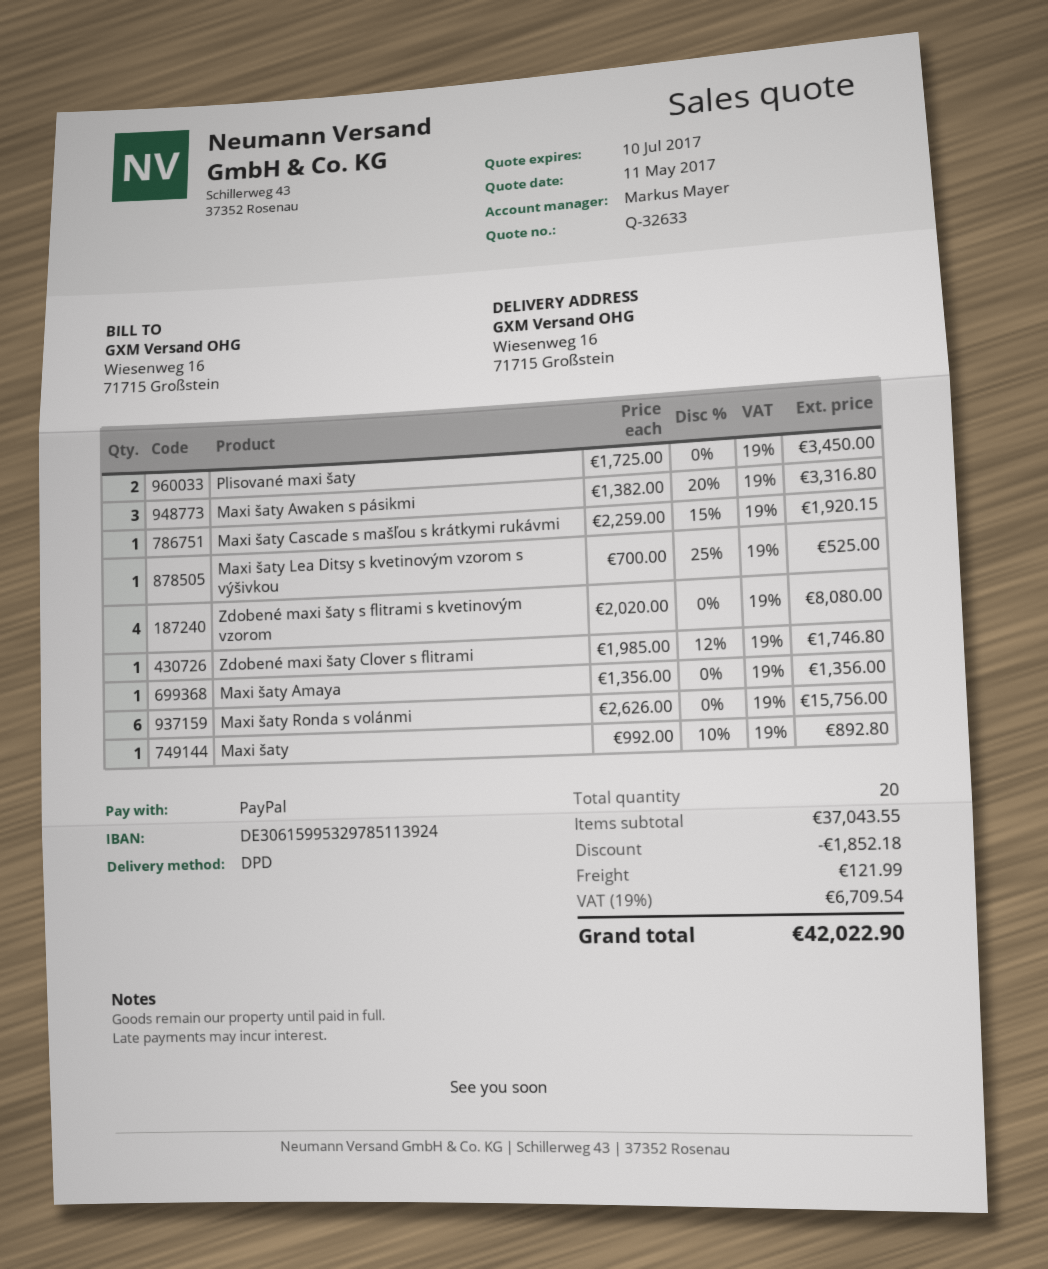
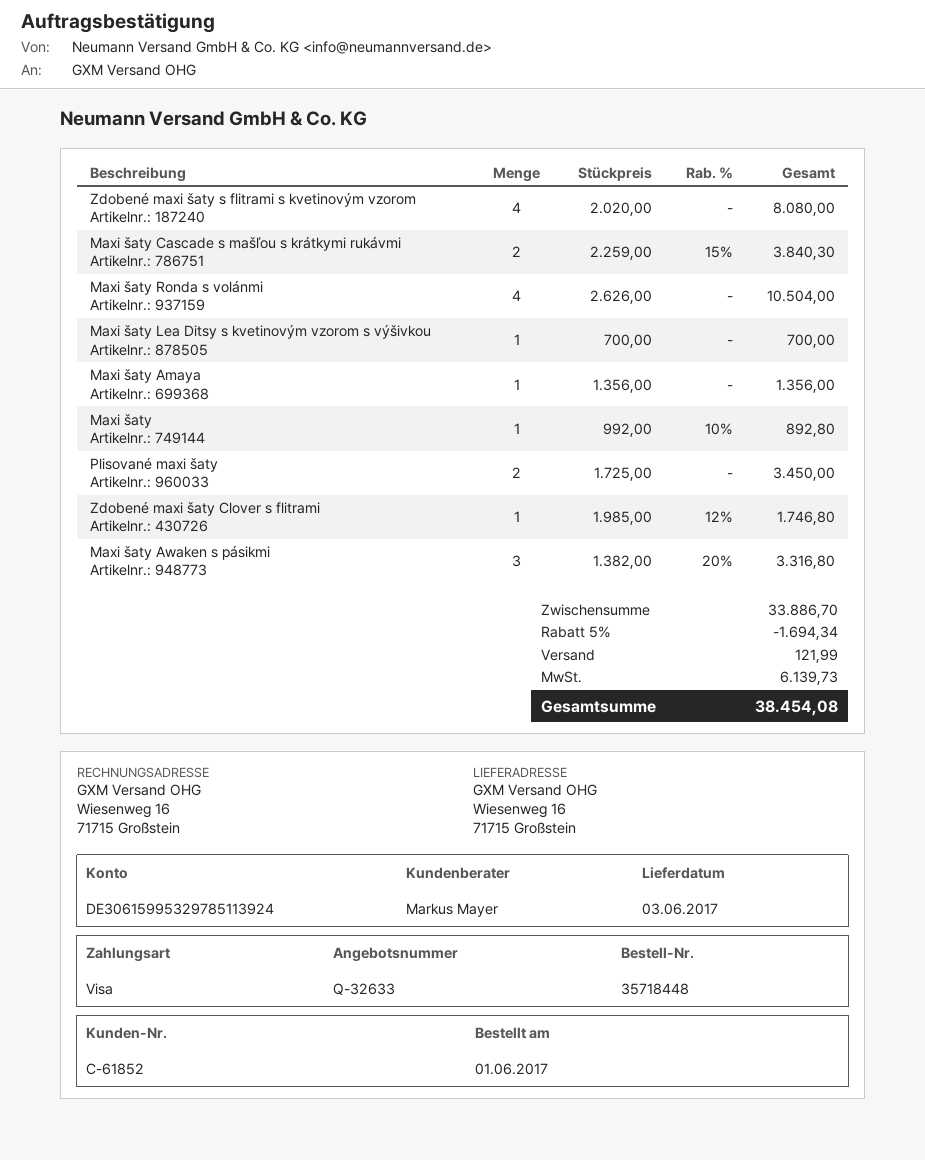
payment method: PayPal -> Visa
Maxi šaty Cascade s mašľou s krátkymi rukávmi: 1 x 2259.00 - 15% = 1920.15 -> 2 x 2259.00 - 15% = 3840.30
Maxi šaty Lea Ditsy s kvetinovým vzorom s výšivkou: 1 x 700.00 - 25% = 525.00 -> 1 x 700.00 = 700.00
Maxi šaty Ronda s volánmi: 6 x 2626.00 = 15756.00 -> 4 x 2626.00 = 10504.00
subtotal: 37043.55 -> 33886.70
discount: 1852.18 -> 1694.34
tax: 6709.54 -> 6139.73
total: 42022.90 -> 38454.08

